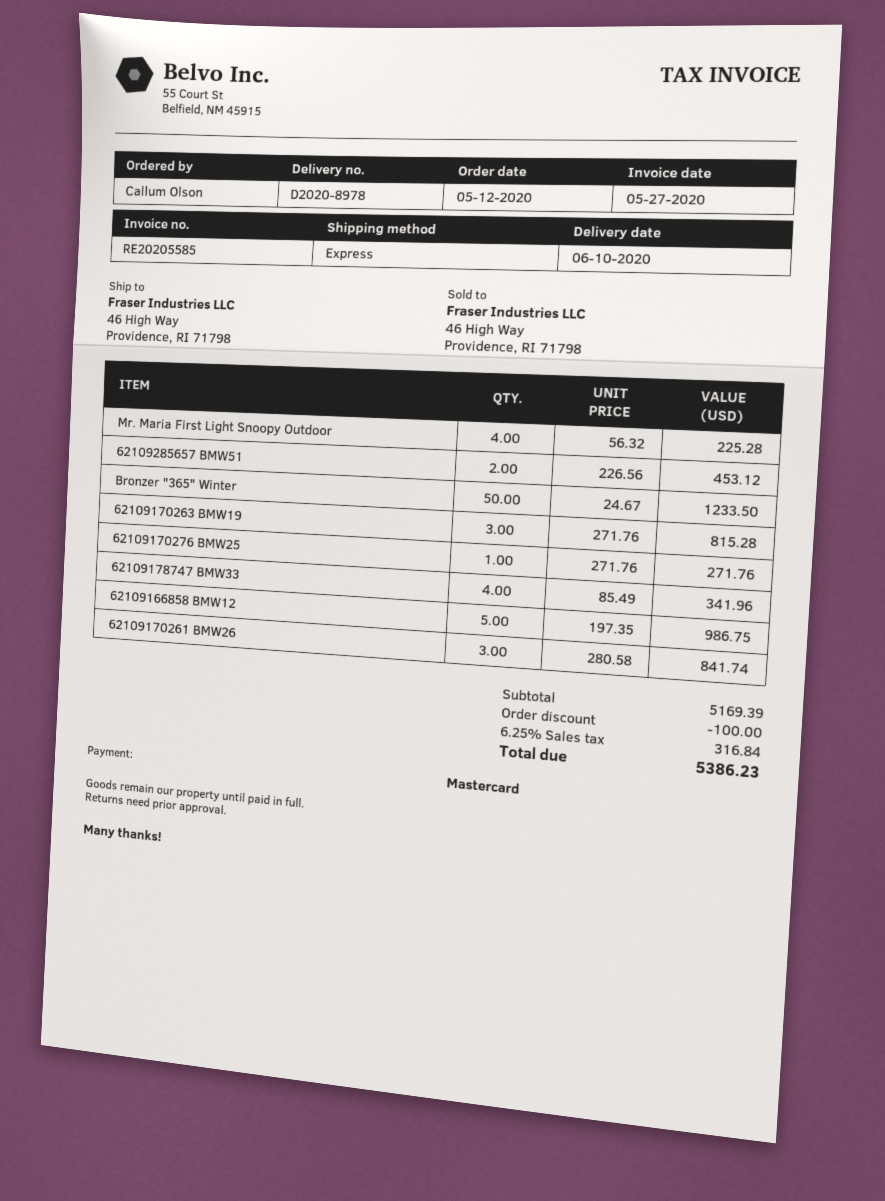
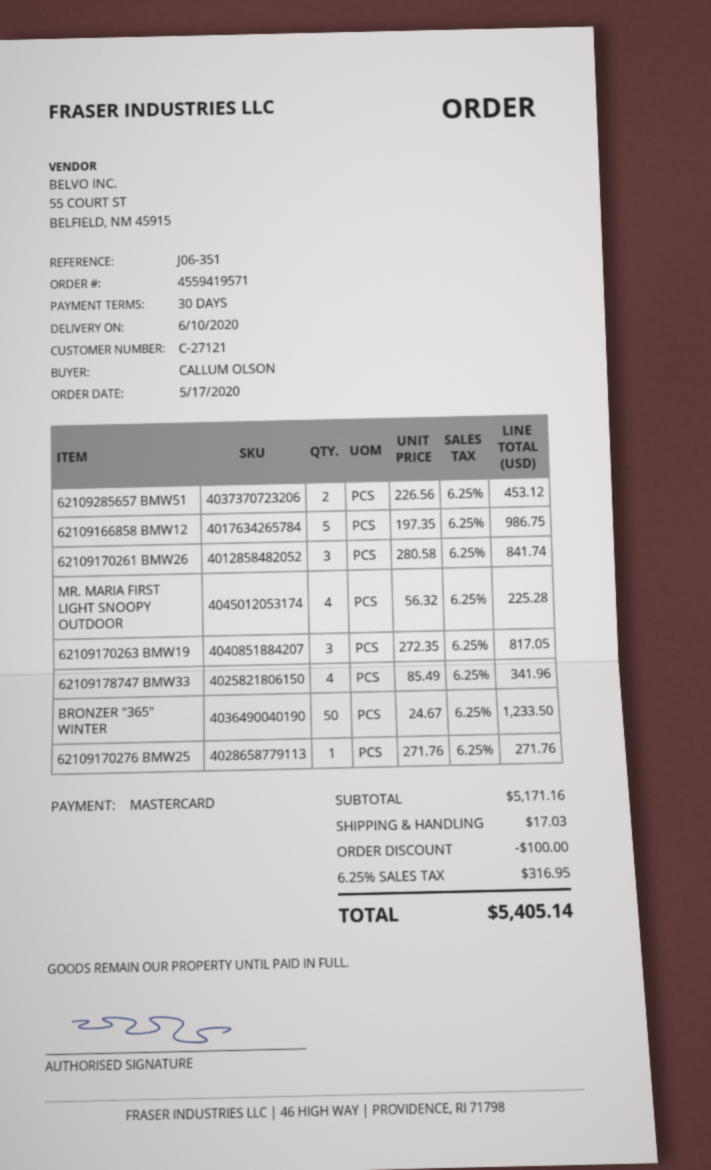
order date: 2020-05-12 -> 2020-05-17
62109170263 BMW19: 3 x 271.76 = 815.28 -> 3 x 272.35 = 817.05
subtotal: 5169.39 -> 5171.16
shipping: none -> 17.03
tax: 6.25% = 316.84 -> 6.25% = 316.95
total: 5386.23 -> 5405.14

